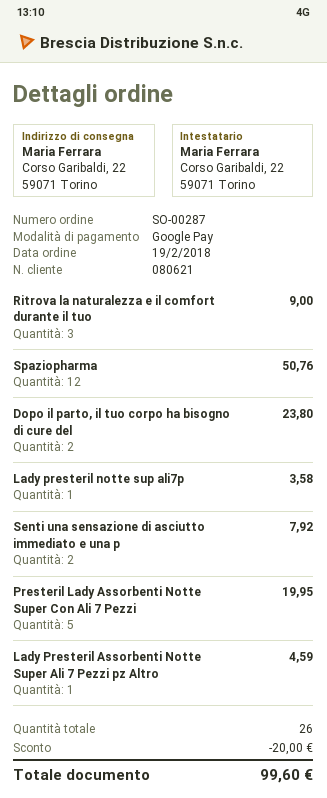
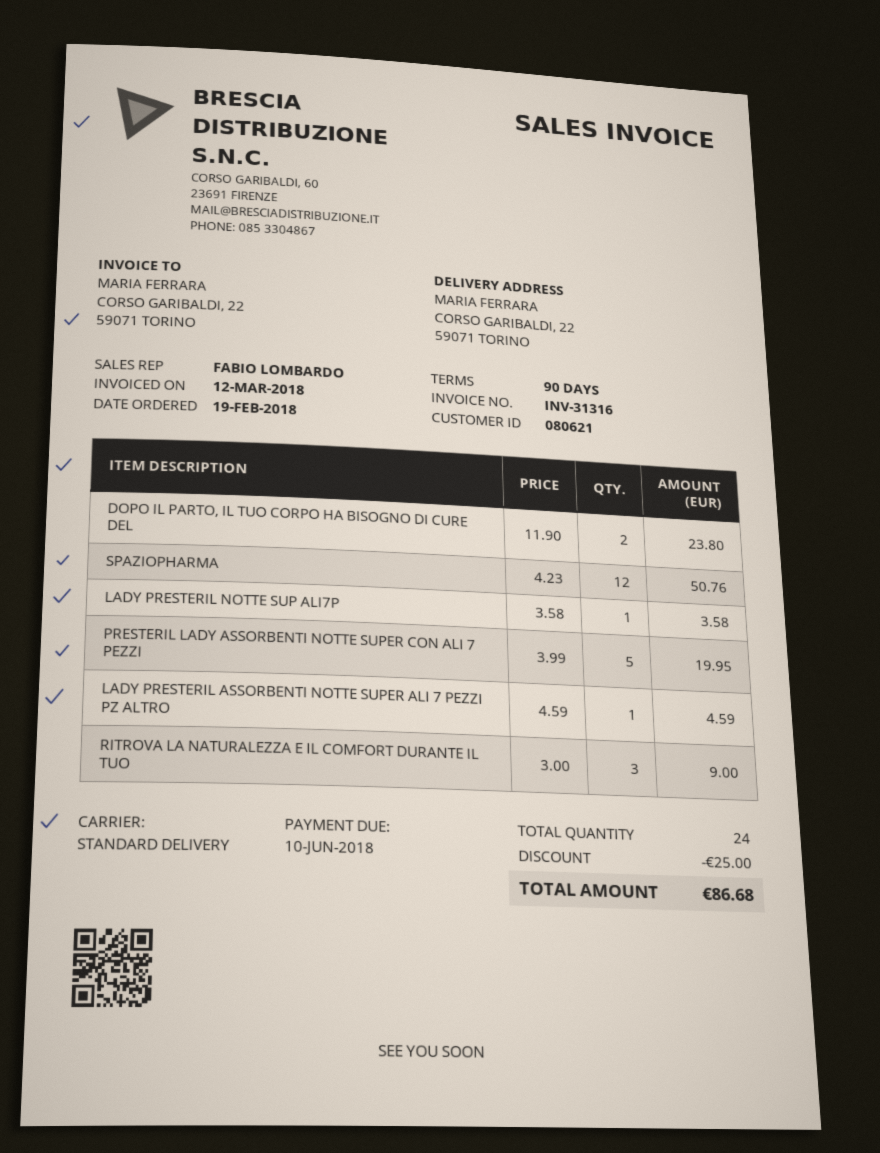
Senti una sensazione di asciutto immediato e una p: 2 for 7.92 -> none
total quantity: 26 -> 24
discount: 20.00 -> 25.00
total: 99.60 -> 86.68

